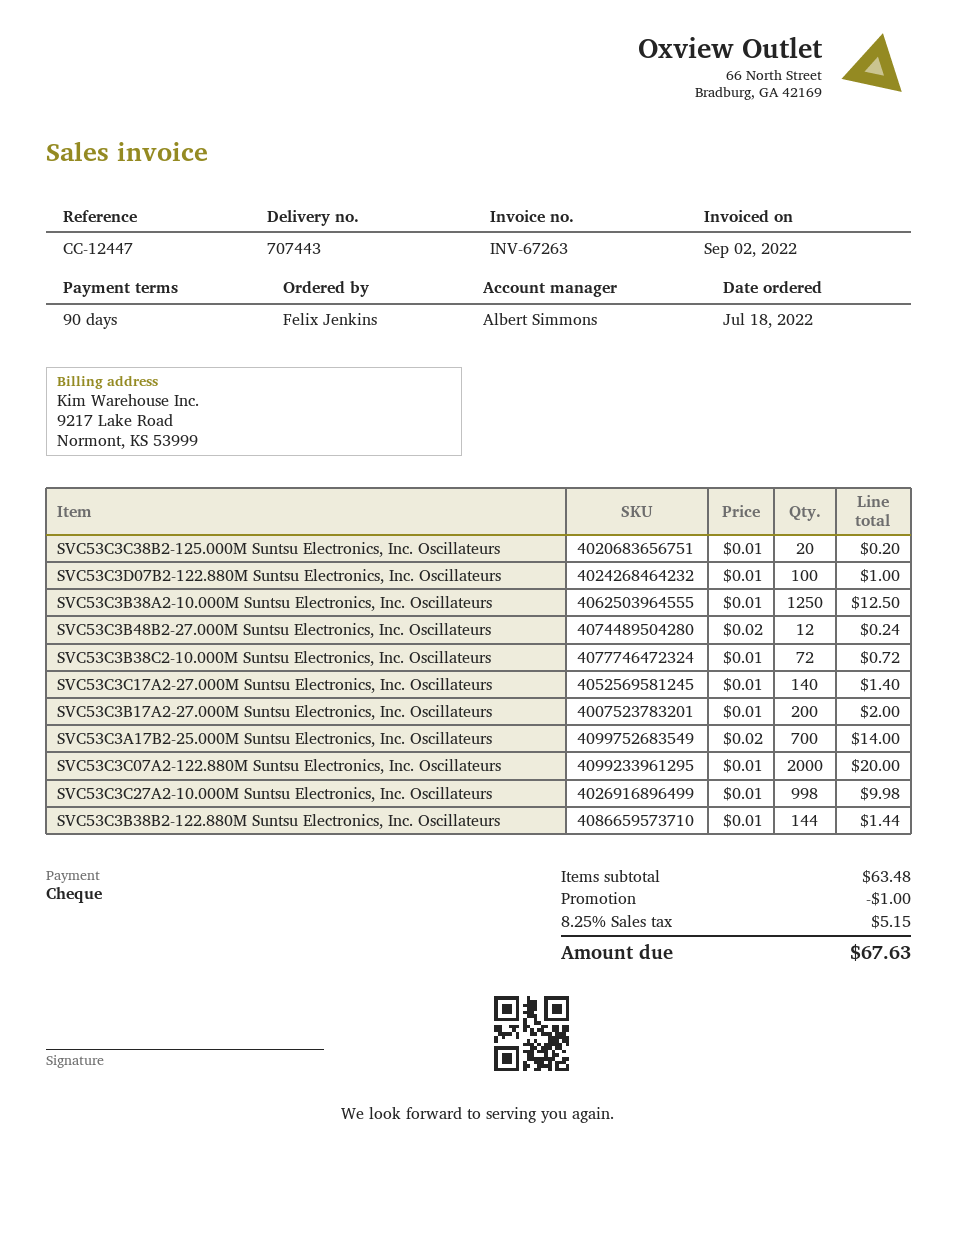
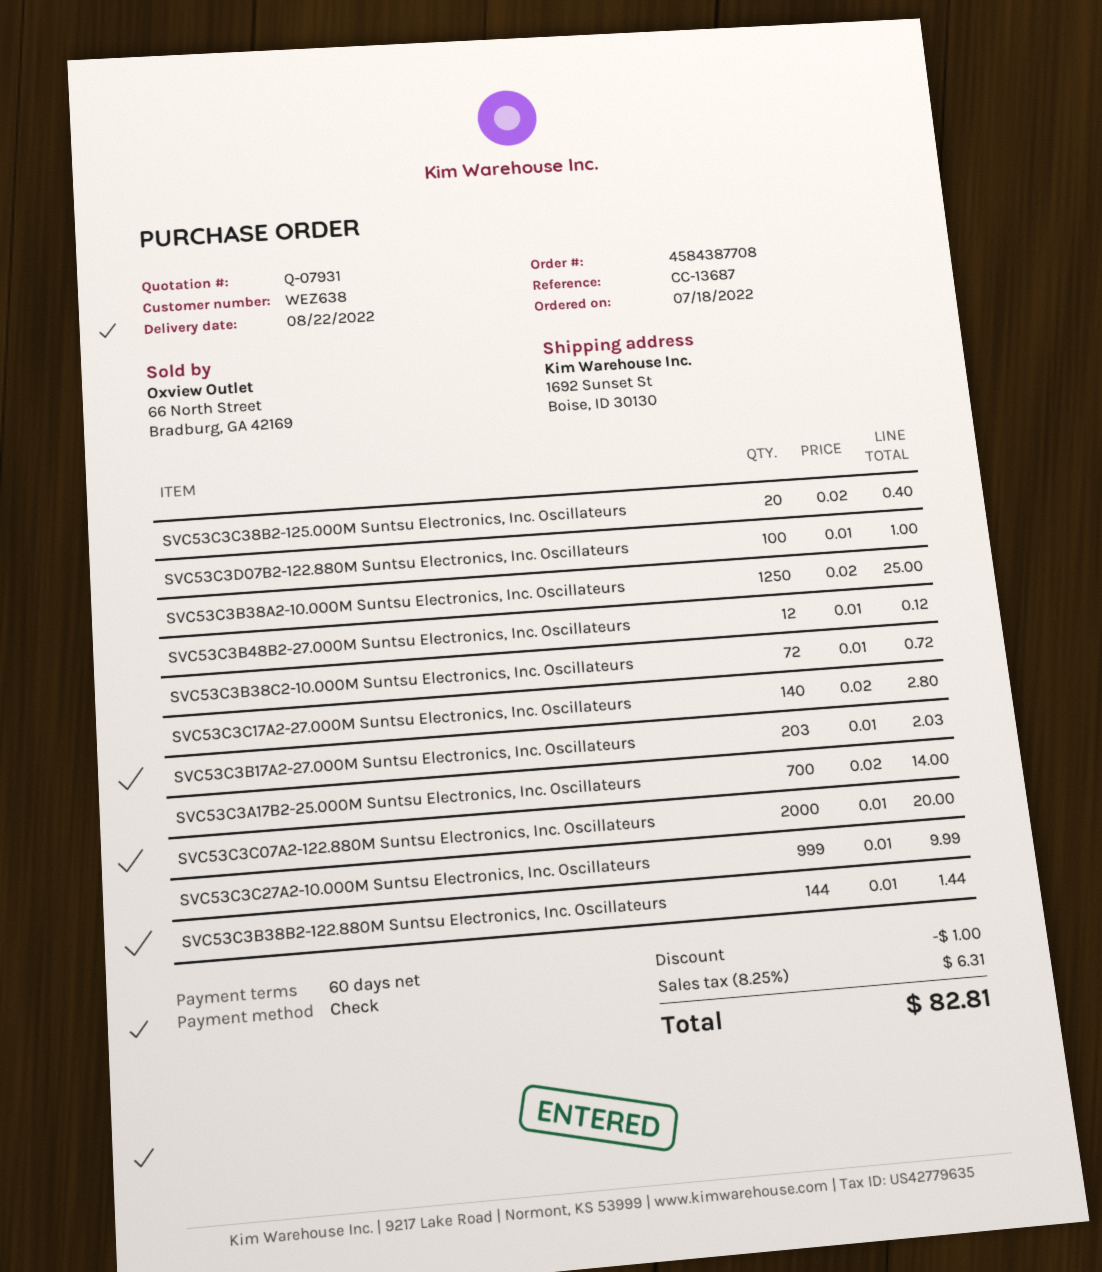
payment terms: 90 days -> 60 days
reference: CC-12447 -> CC-13687
SVC53C3C38B2-125.000M Suntsu Electronics, Inc. Oscillateurs: 20 x 0.01 = 0.20 -> 20 x 0.02 = 0.40
SVC53C3B38A2-10.000M Suntsu Electronics, Inc. Oscillateurs: 1250 x 0.01 = 12.50 -> 1250 x 0.02 = 25.00
SVC53C3B48B2-27.000M Suntsu Electronics, Inc. Oscillateurs: 12 x 0.02 = 0.24 -> 12 x 0.01 = 0.12
SVC53C3C17A2-27.000M Suntsu Electronics, Inc. Oscillateurs: 140 x 0.01 = 1.40 -> 140 x 0.02 = 2.80
SVC53C3B17A2-27.000M Suntsu Electronics, Inc. Oscillateurs: 200 x 0.01 = 2.00 -> 203 x 0.01 = 2.03
SVC53C3C27A2-10.000M Suntsu Electronics, Inc. Oscillateurs: 998 x 0.01 = 9.98 -> 999 x 0.01 = 9.99
tax: 8.25% = 5.15 -> 8.25% = 6.31
total: 67.63 -> 82.81

